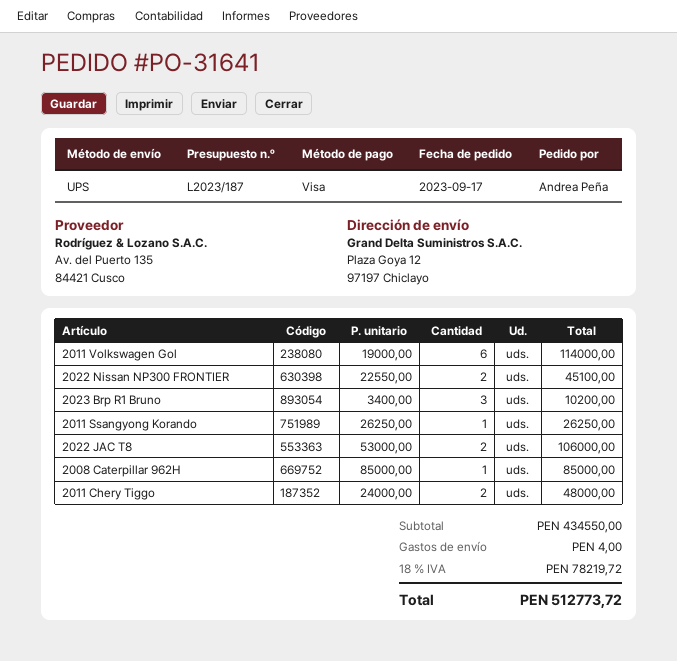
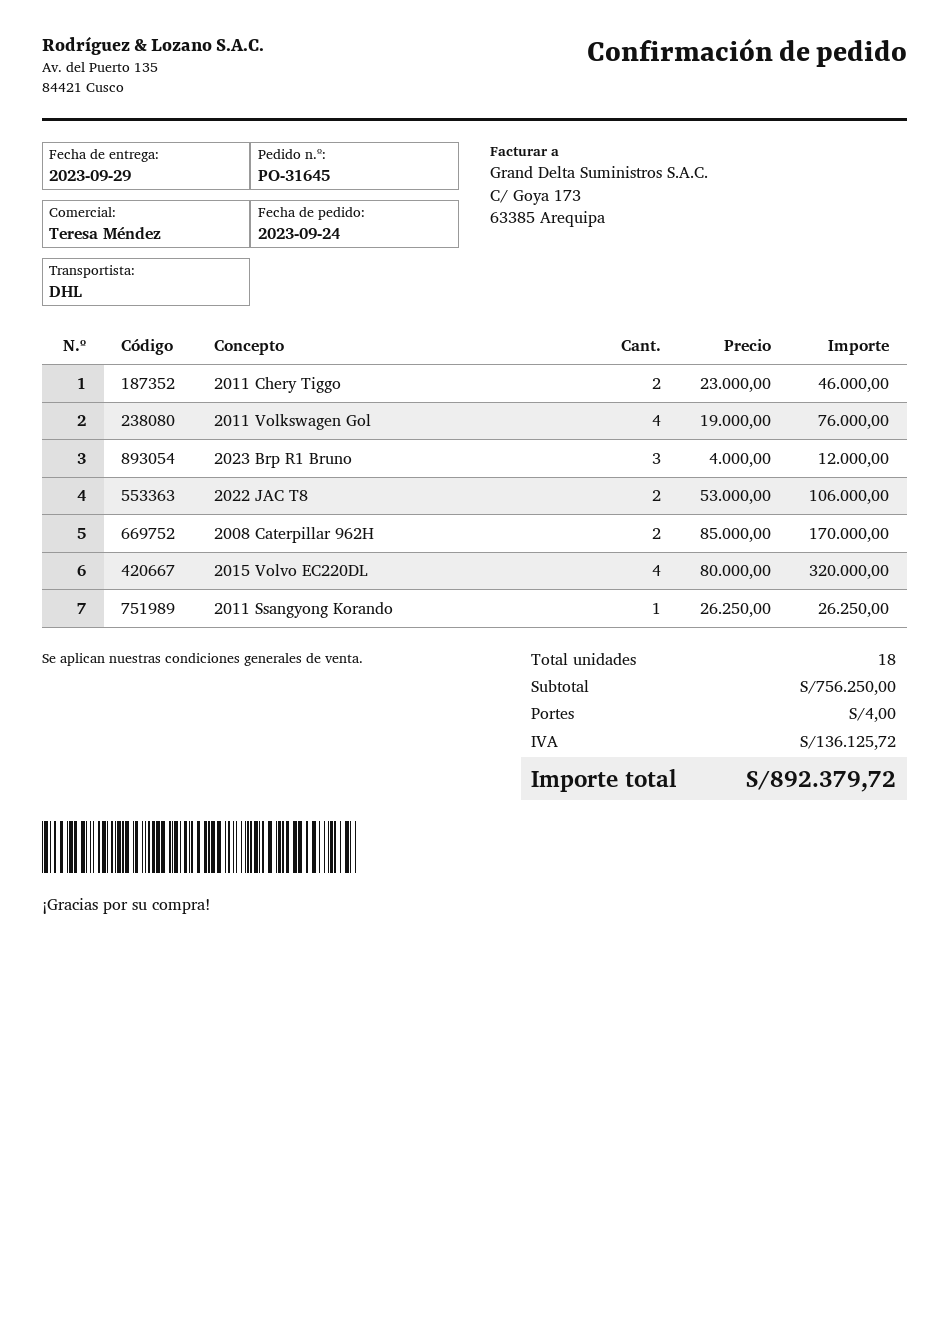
order number: PO-31641 -> PO-31645
order date: 2023-09-17 -> 2023-09-24
shipping method: UPS -> DHL
2011 Volkswagen Gol: 6 x 19000.00 = 114000.00 -> 4 x 19000.00 = 76000.00
2022 Nissan NP300 FRONTIER: 2 x 22550.00 = 45100.00 -> none
2023 Brp R1 Bruno: 3 x 3400.00 = 10200.00 -> 3 x 4000.00 = 12000.00
2008 Caterpillar 962H: 1 x 85000.00 = 85000.00 -> 2 x 85000.00 = 170000.00
2011 Chery Tiggo: 2 x 24000.00 = 48000.00 -> 2 x 23000.00 = 46000.00
2015 Volvo EC220DL: none -> 4 x 80000.00 = 320000.00
subtotal: 434550.00 -> 756250.00
tax: 78219.72 -> 136125.72
total: 512773.72 -> 892379.72

